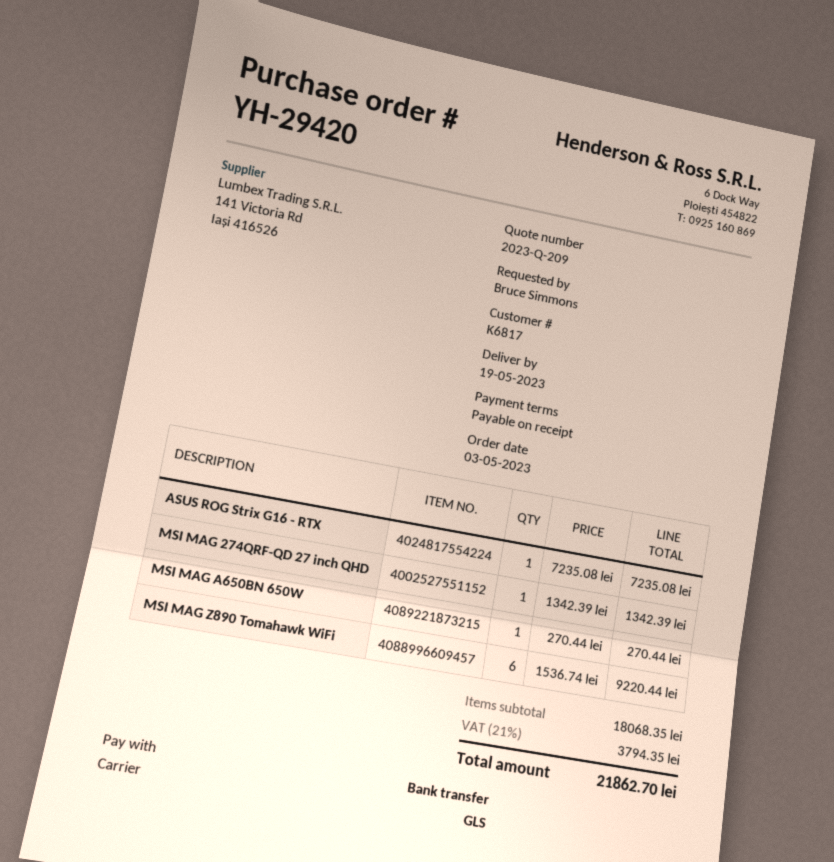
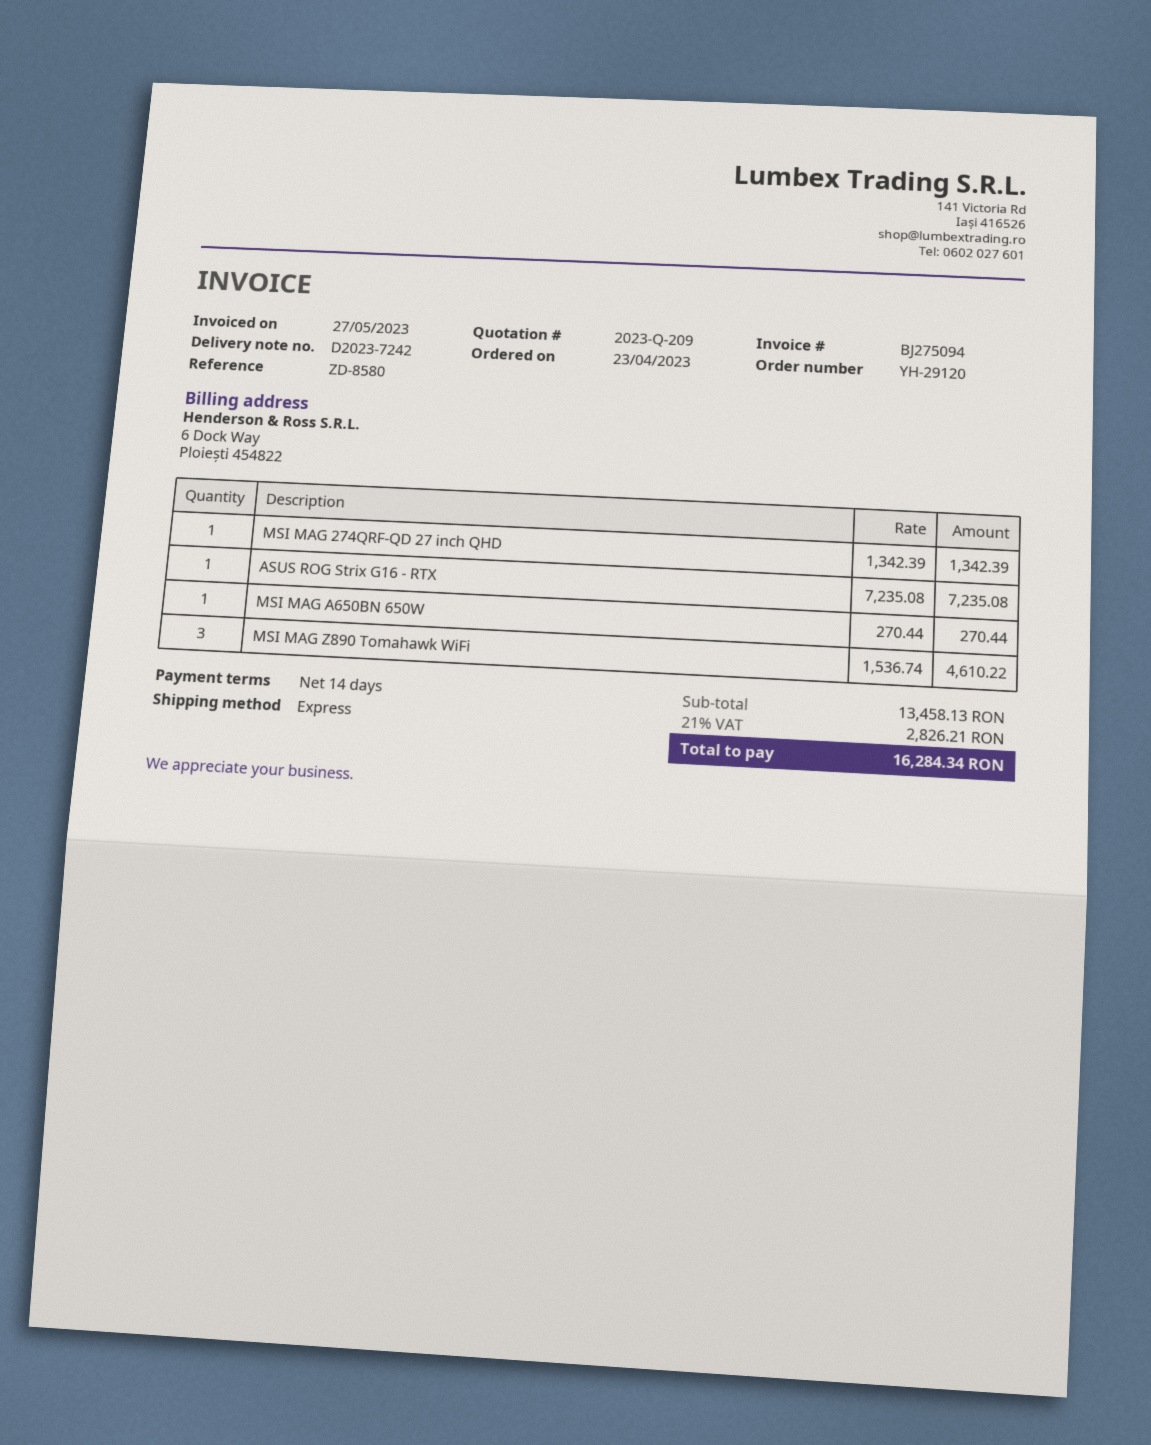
order number: YH-29420 -> YH-29120
order date: 2023-05-03 -> 2023-04-23
payment terms: on receipt -> 14 days
shipping method: GLS -> express
MSI MAG Z890 Tomahawk WiFi: 6 x 1536.74 = 9220.44 -> 3 x 1536.74 = 4610.22
subtotal: 18068.35 -> 13458.13
tax: 21% = 3794.35 -> 21% = 2826.21
total: 21862.70 -> 16284.34

